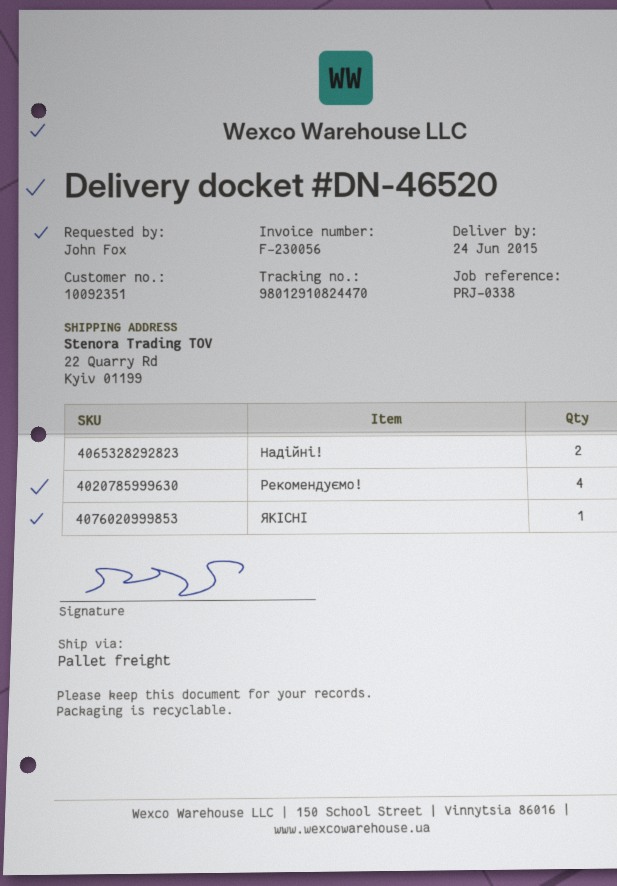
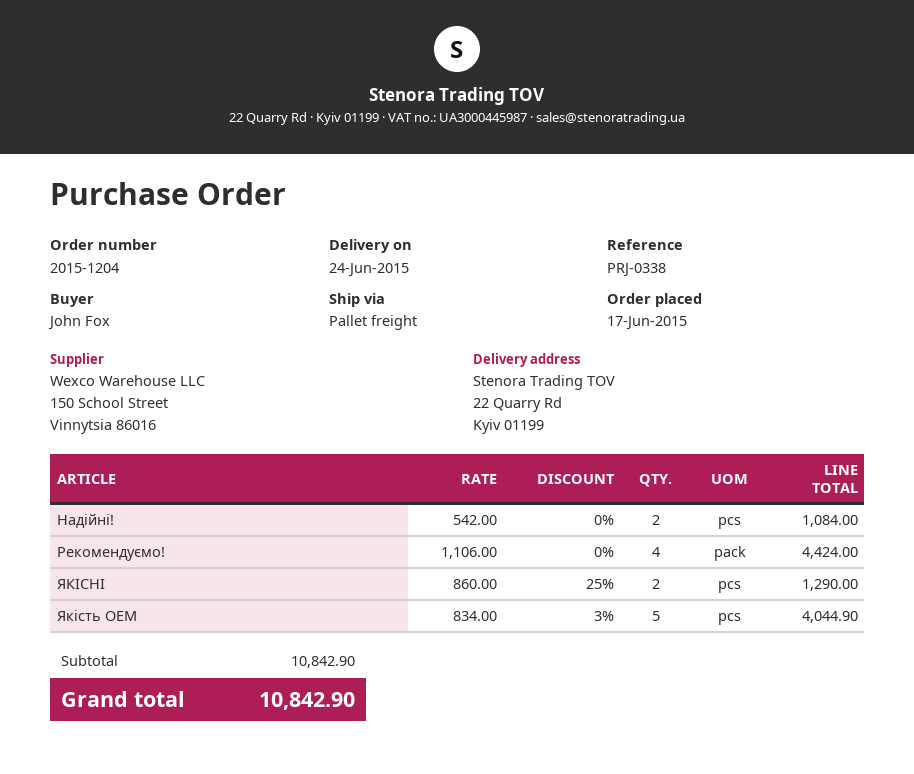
ЯКІСНІ: 1 -> 2
Якість OEM: none -> 5

